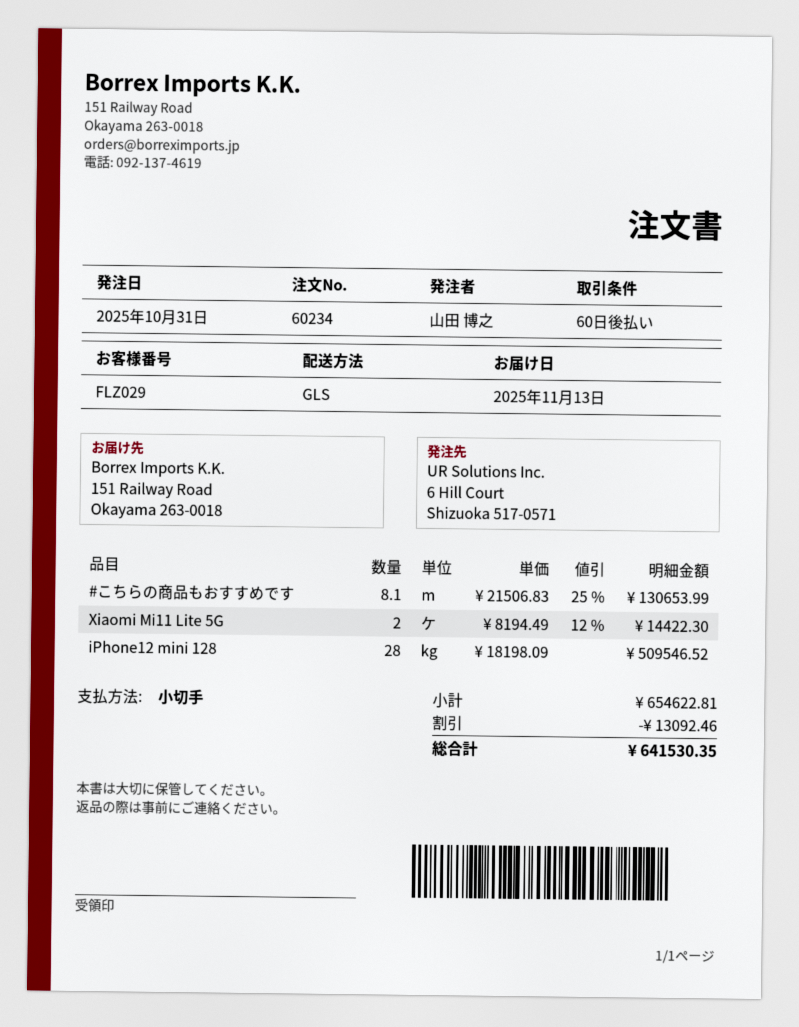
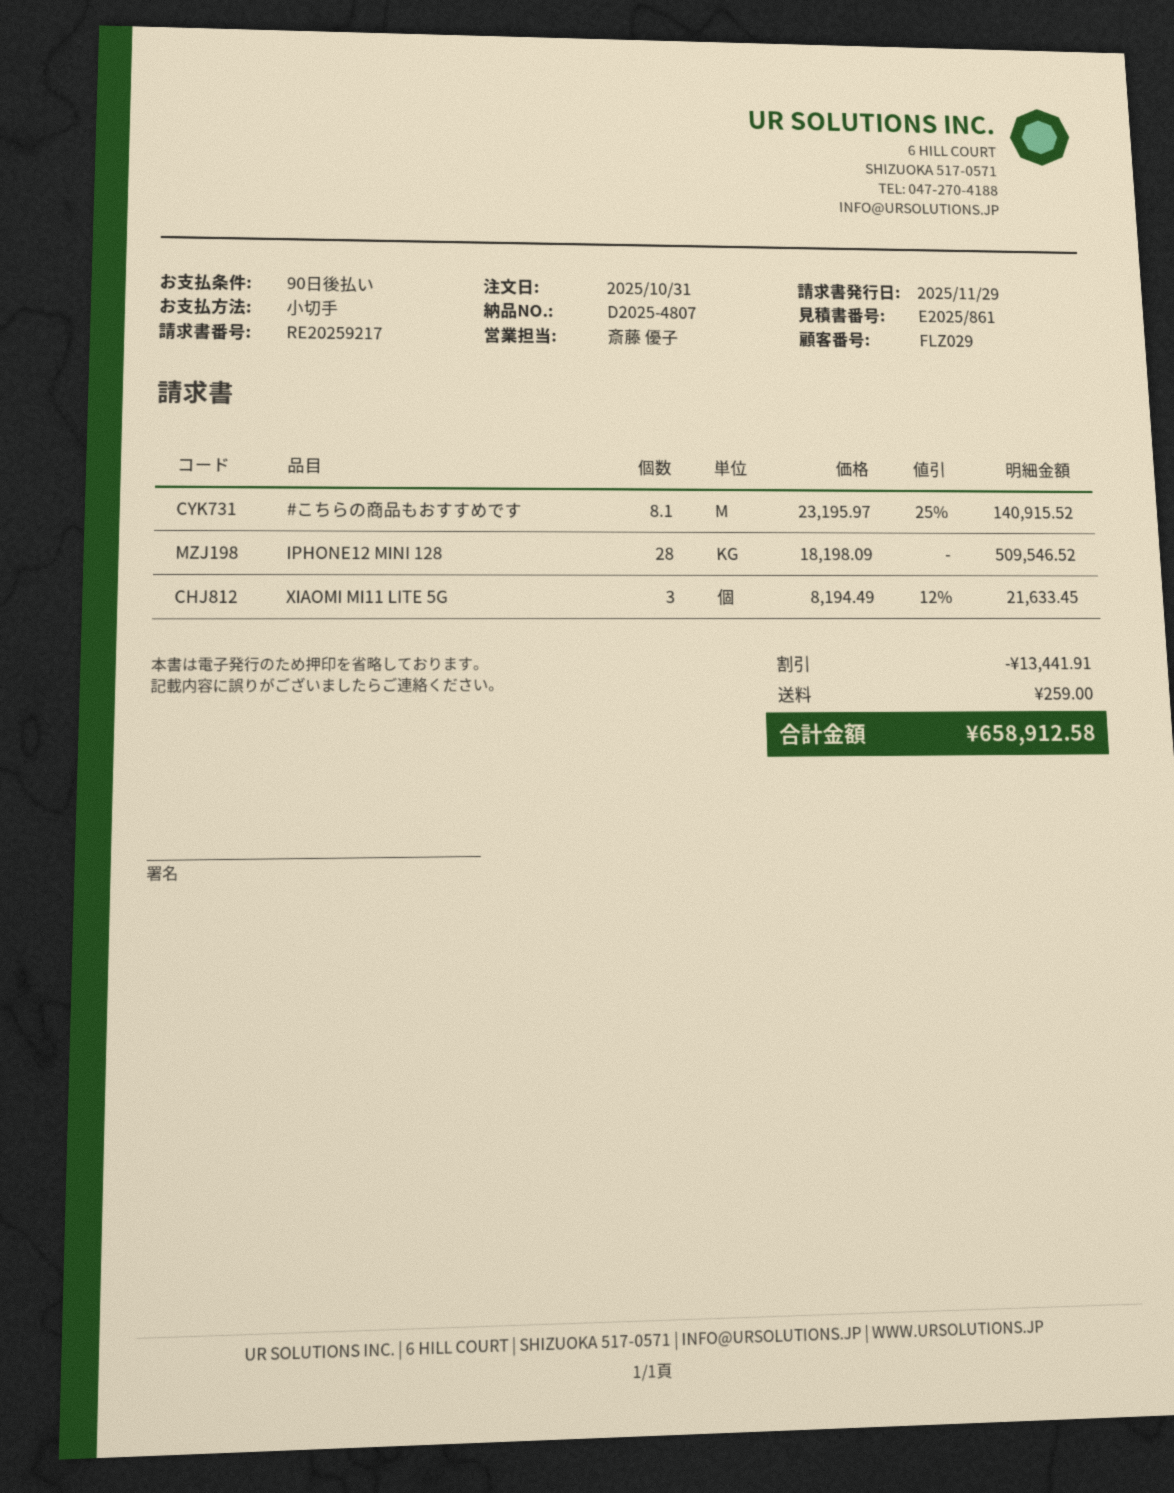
payment terms: 60 days -> 90 days
#こちらの商品もおすすめです: 8.1 x 21506.83 - 25% = 130653.99 -> 8.1 x 23195.97 - 25% = 140915.52
Xiaomi Mi11 Lite 5G: 2 x 8194.49 - 12% = 14422.30 -> 3 x 8194.49 - 12% = 21633.45
discount: 13092.46 -> 13441.91
shipping: none -> 259.00
total: 641530.35 -> 658912.58

